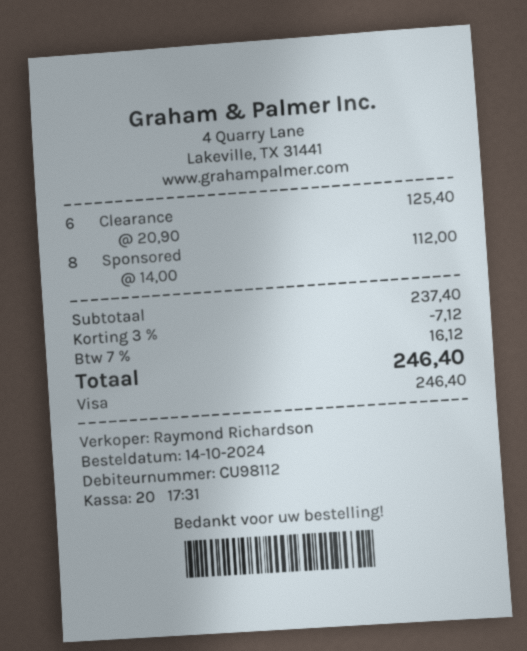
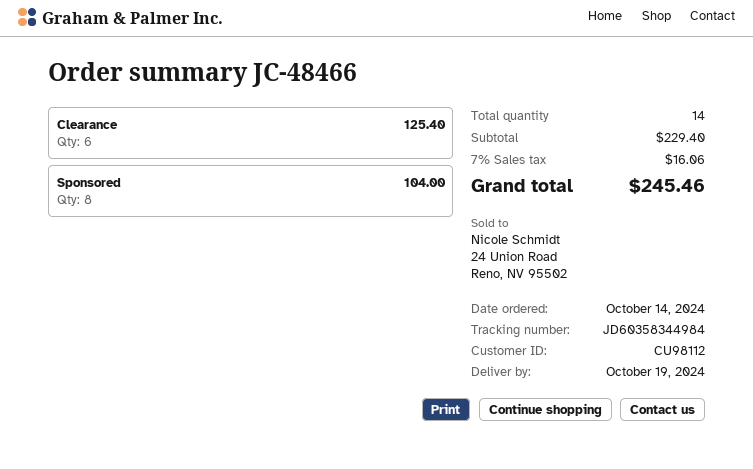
Sponsored: 8 for 112.00 -> 8 for 104.00
subtotal: 237.40 -> 229.40
discount: 3% = 7.12 -> none
tax: 7% = 16.12 -> 7% = 16.06
total: 246.40 -> 245.46

